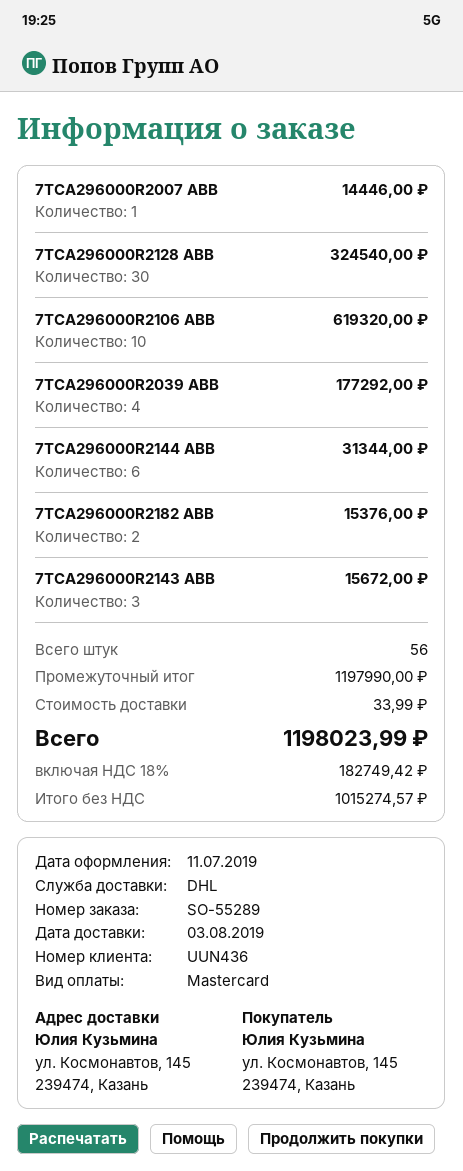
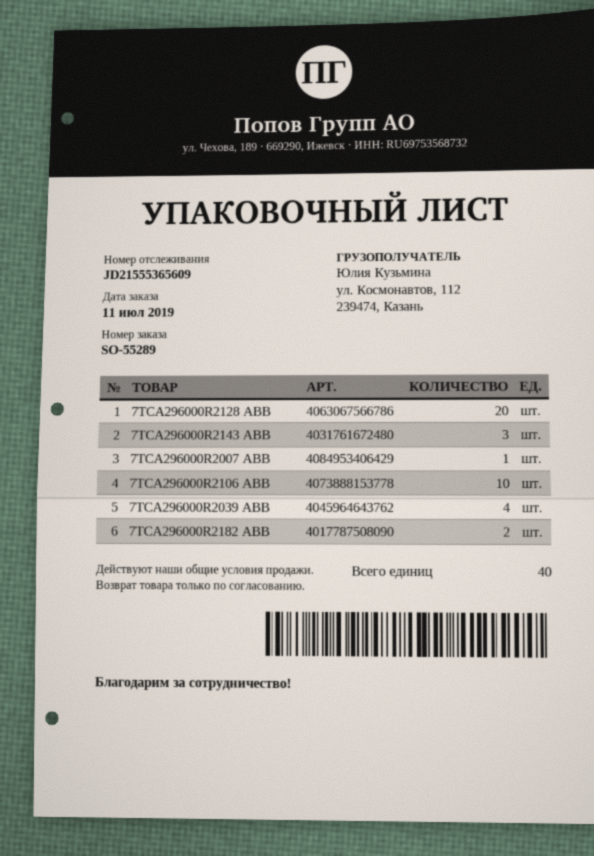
ship to: ул. Космонавтов, 145, 239474, Казань -> ул. Космонавтов, 112, 239474, Казань
7TCA296000R2128 ABB: 30 -> 20
7TCA296000R2144 ABB: 6 -> none
total quantity: 56 -> 40

